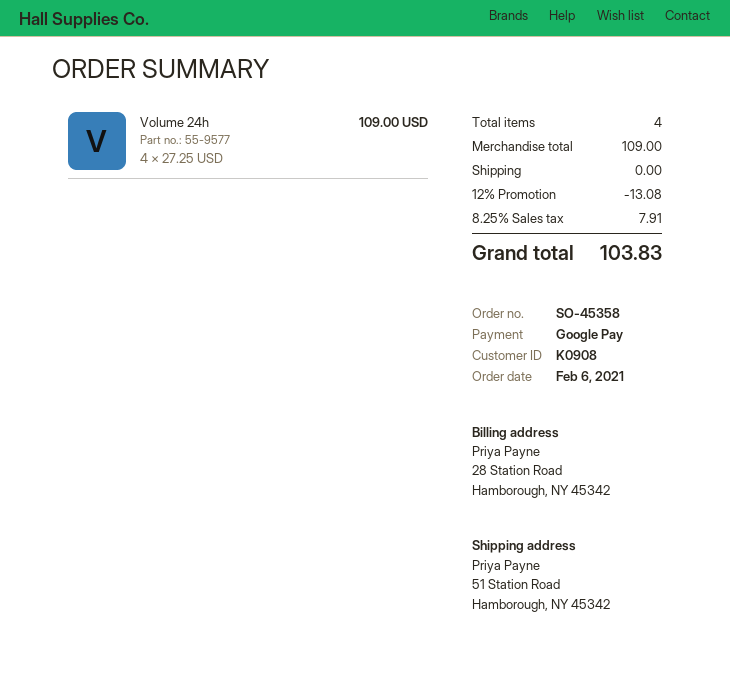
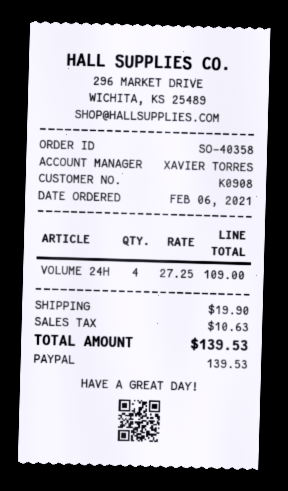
order number: SO-45358 -> SO-40358
payment method: Google Pay -> PayPal
discount: 12% = 13.08 -> none
shipping: 0.00 -> 19.90
tax: 7.91 -> 10.63
total: 103.83 -> 139.53

